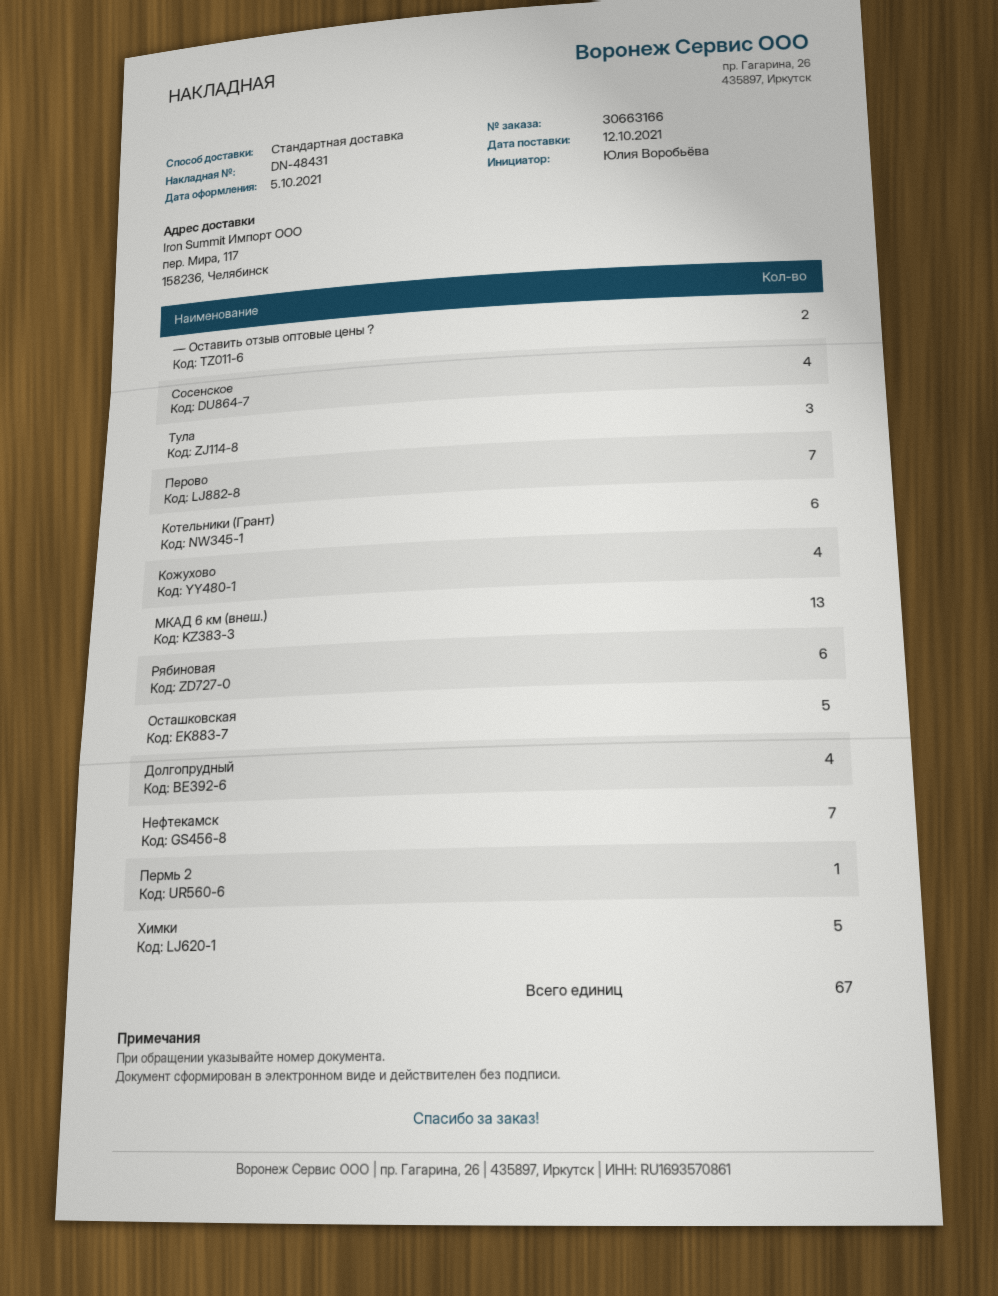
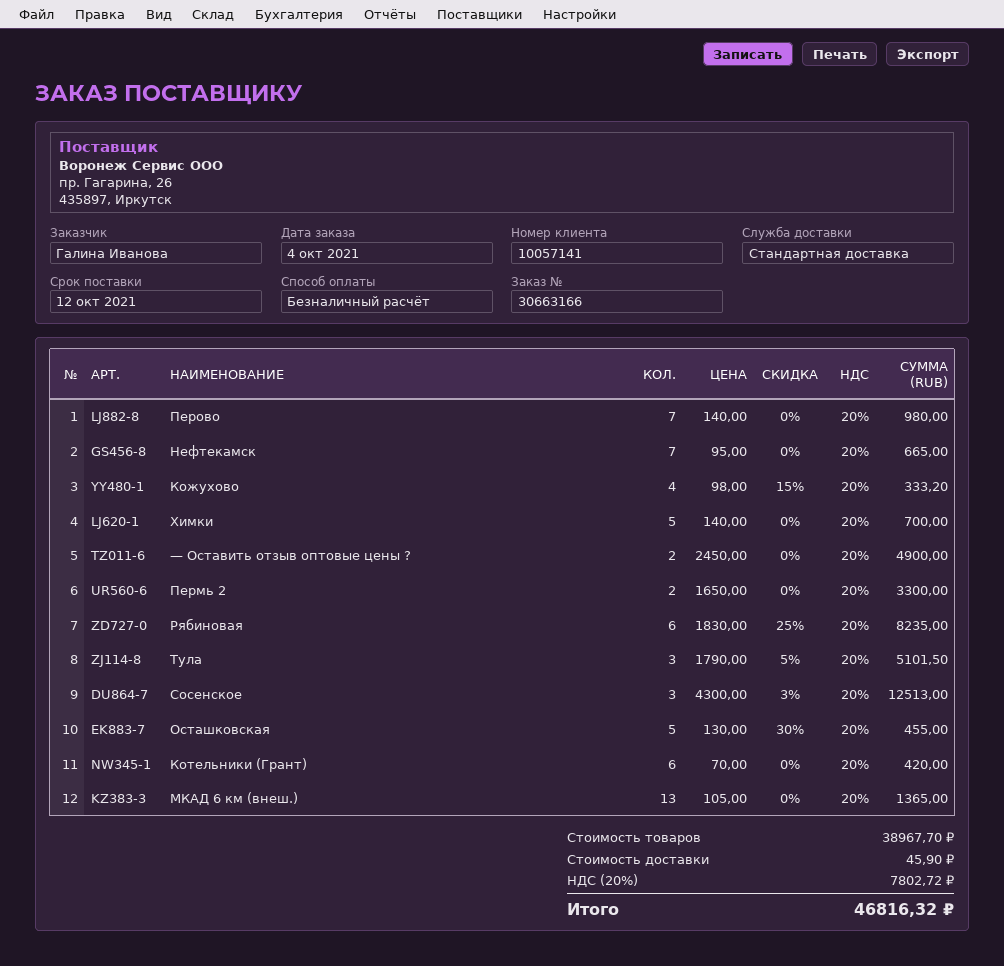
order date: 2021-10-05 -> 2021-10-04
ordered by: Юлия Воробьёва -> Галина Иванова
Сосенское: 4 -> 3
Долгопрудный: 4 -> none
Пермь 2: 1 -> 2

